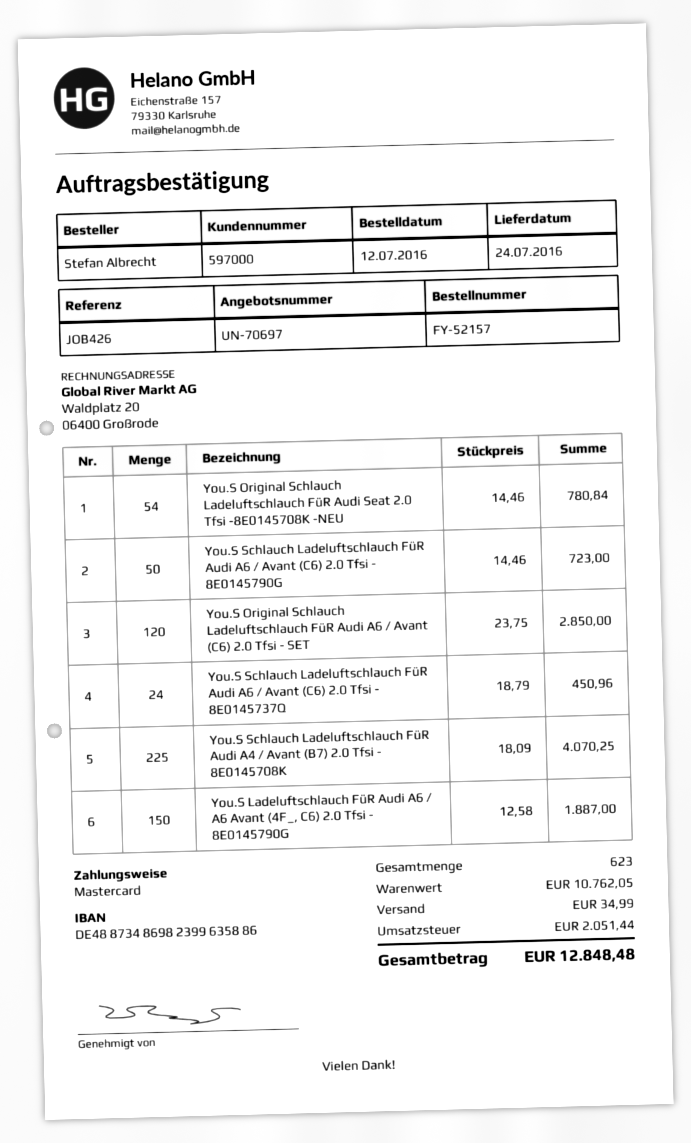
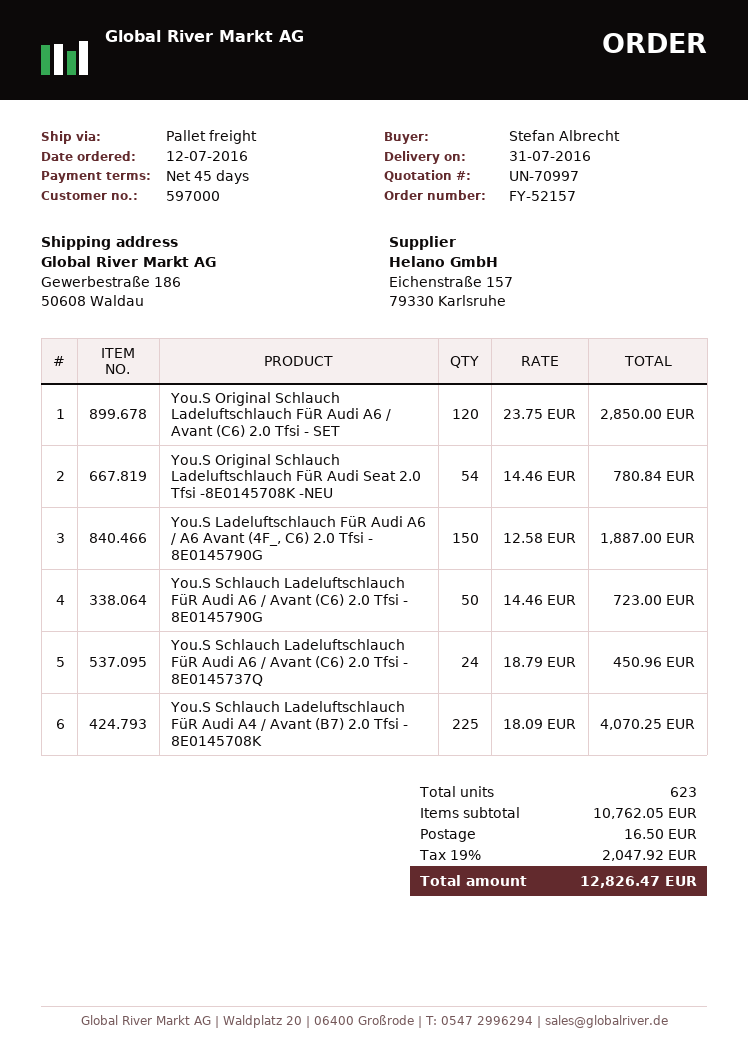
quote number: UN-70697 -> UN-70997
delivery date: 2016-07-24 -> 2016-07-31
shipping: 34.99 -> 16.50
tax: 2051.44 -> 2047.92
total: 12848.48 -> 12826.47

